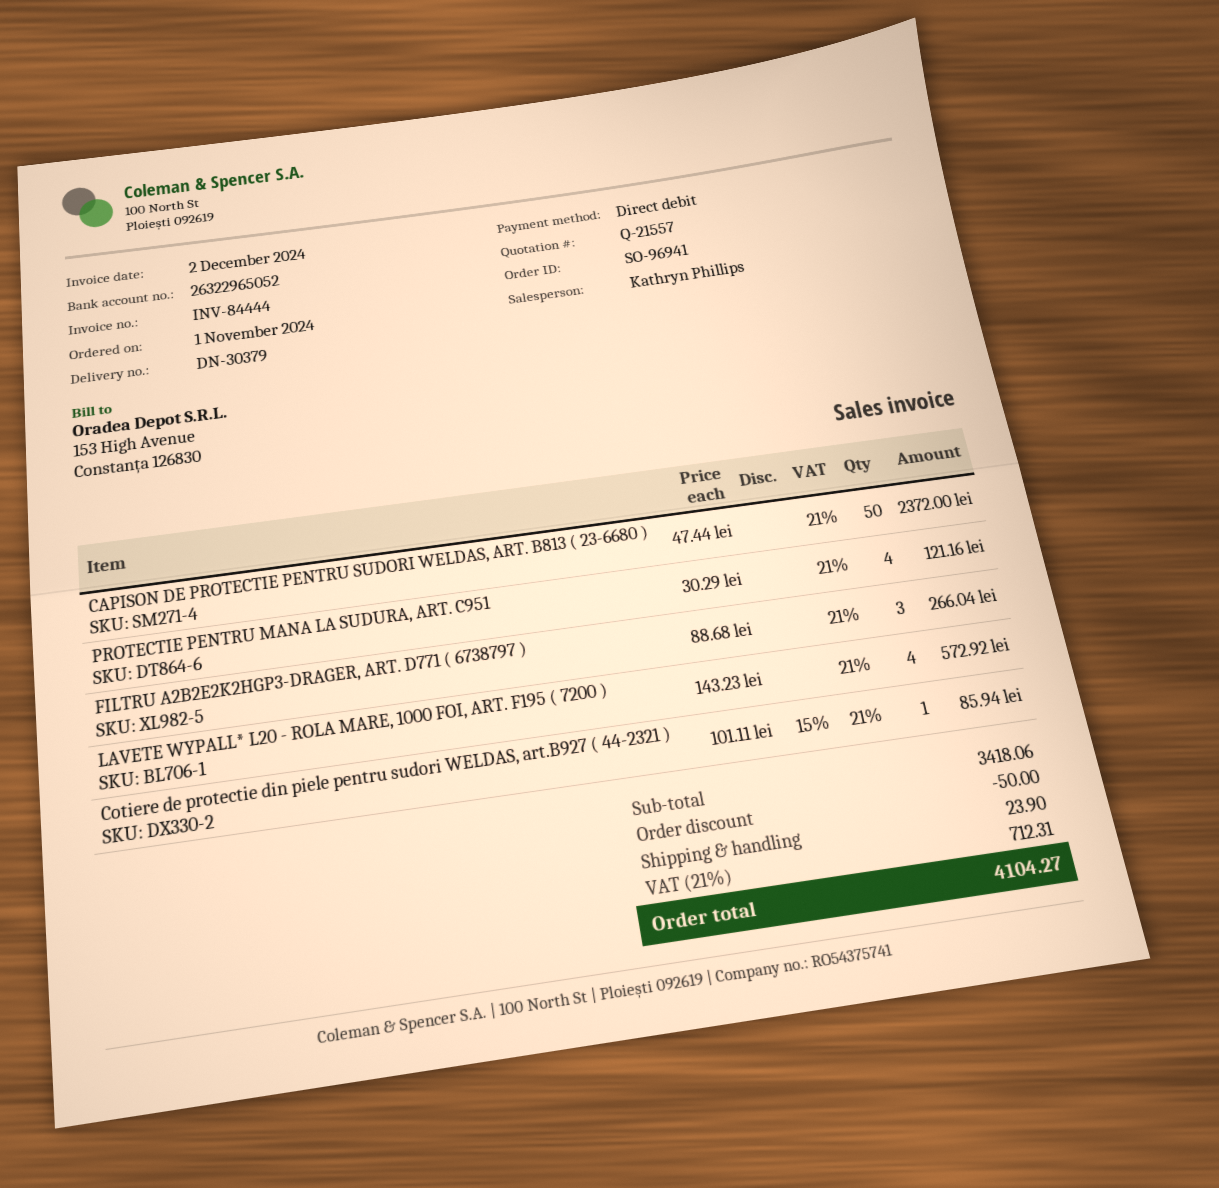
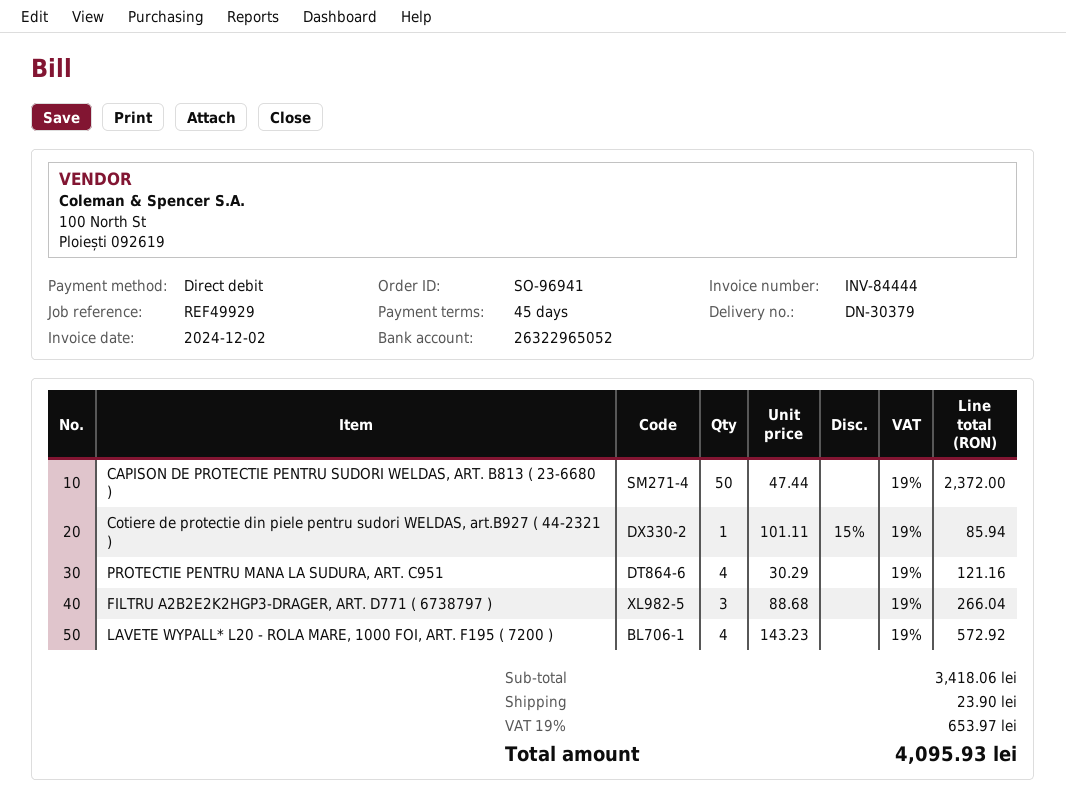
discount: 50.00 -> none
tax: 21% = 712.31 -> 19% = 653.97
total: 4104.27 -> 4095.93

